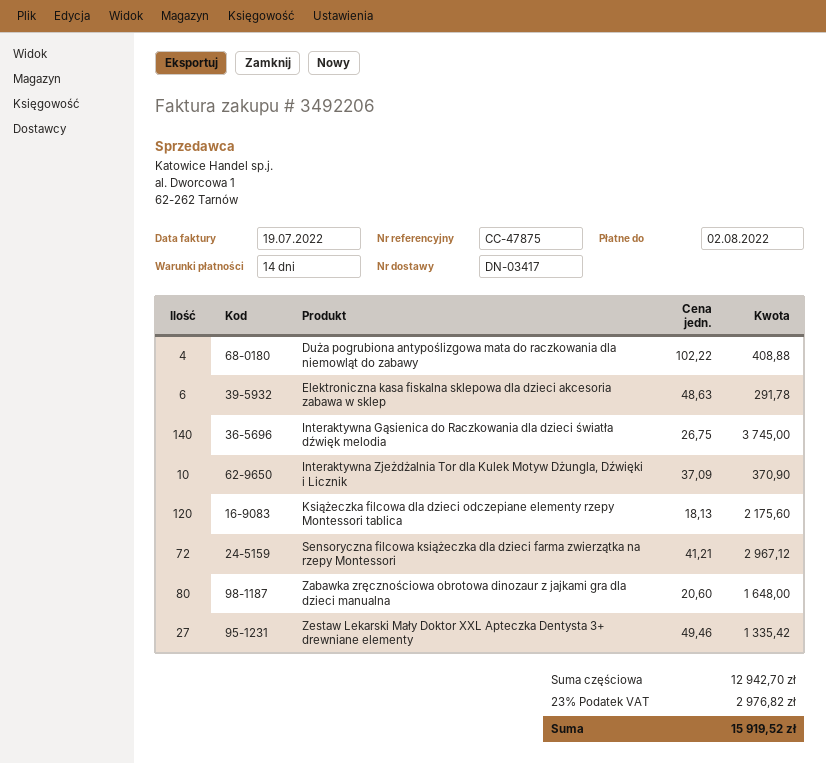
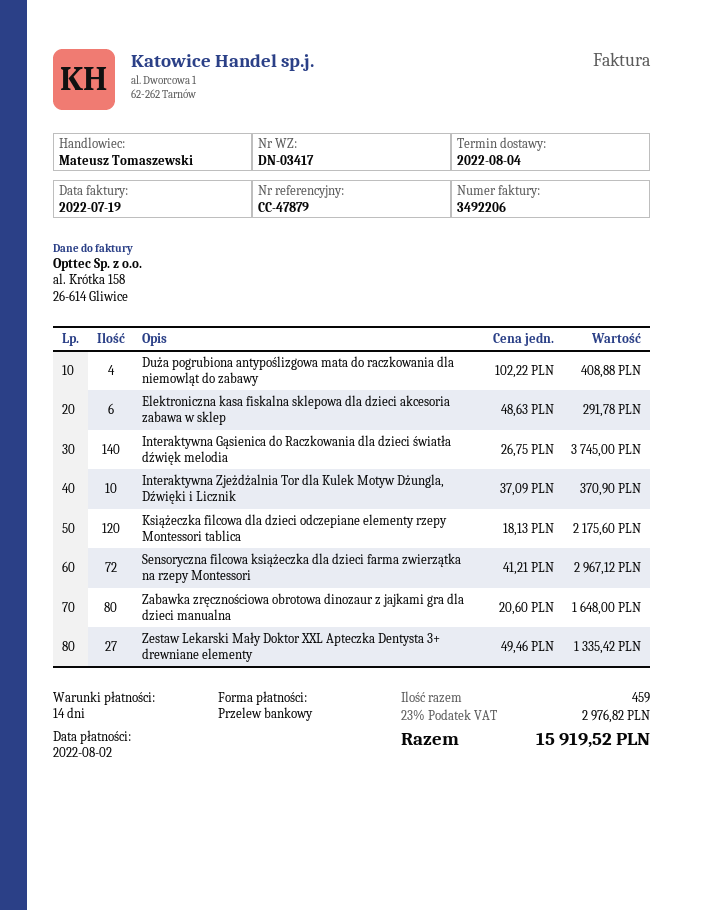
reference: CC-47875 -> CC-47879

